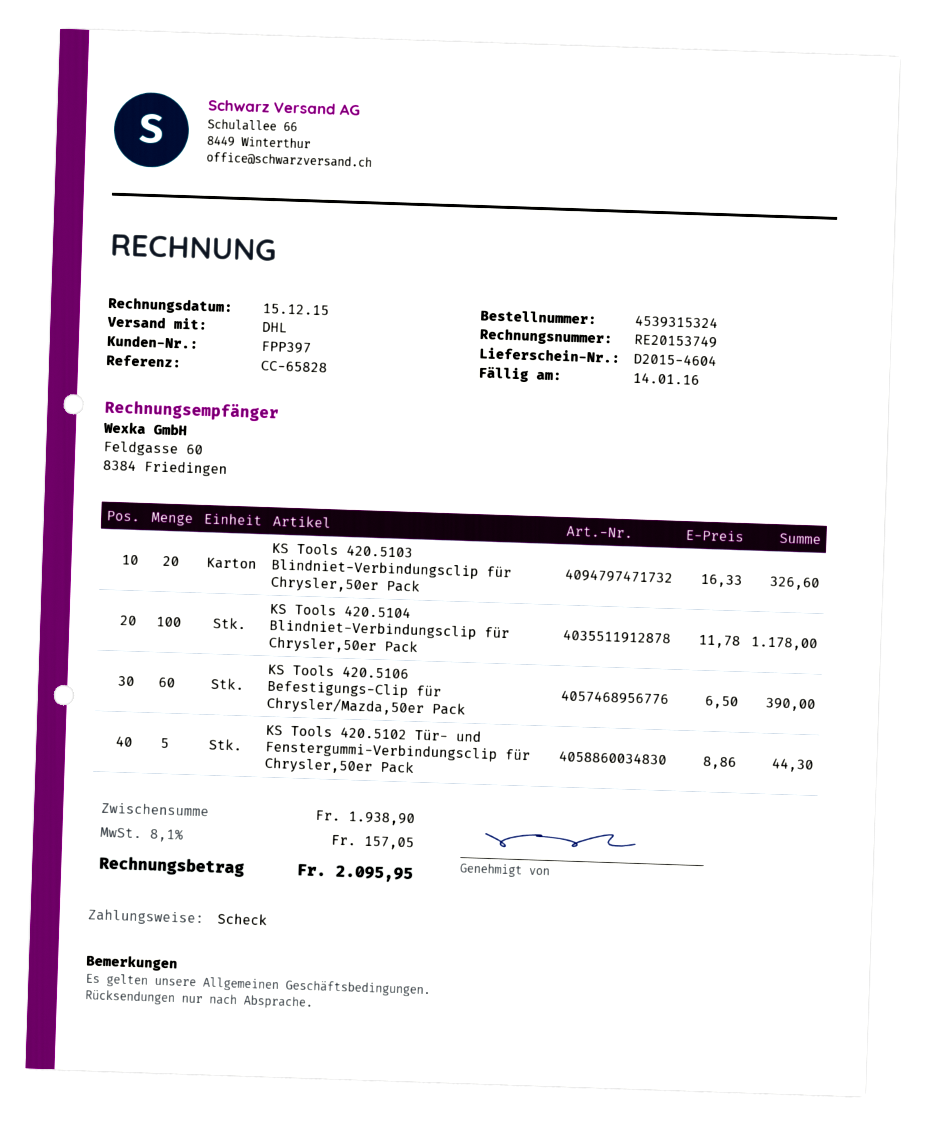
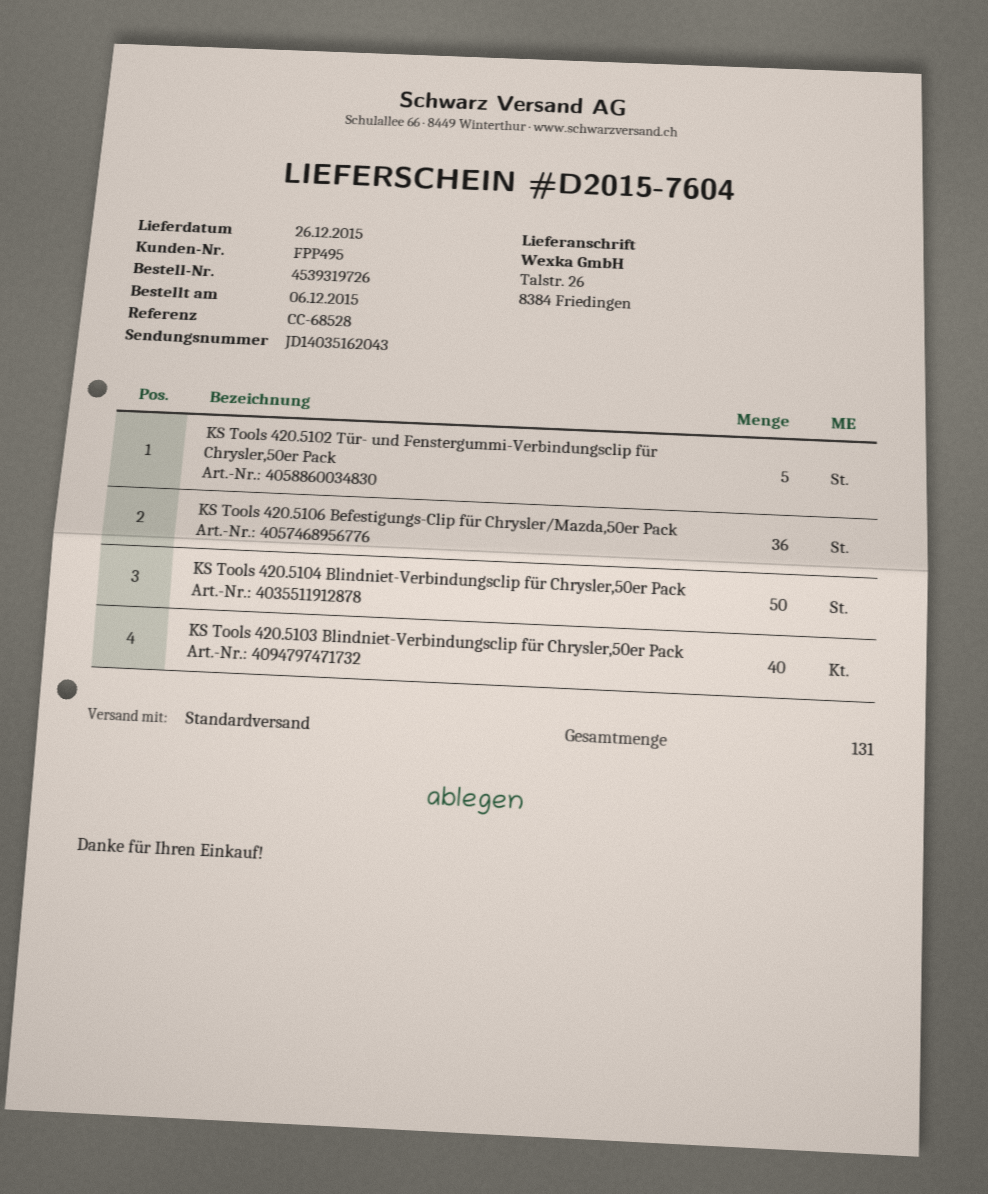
order number: 4539315324 -> 4539319726
delivery note number: D2015-4604 -> D2015-7604
customer number: FPP397 -> FPP495
reference: CC-65828 -> CC-68528
shipping method: DHL -> standard
KS Tools 420.5103 Blindniet-Verbindungsclip für Chrysler,50er Pack: 20 -> 40
KS Tools 420.5104 Blindniet-Verbindungsclip für Chrysler,50er Pack: 100 -> 50
KS Tools 420.5106 Befestigungs-Clip für Chrysler/Mazda,50er Pack: 60 -> 36

